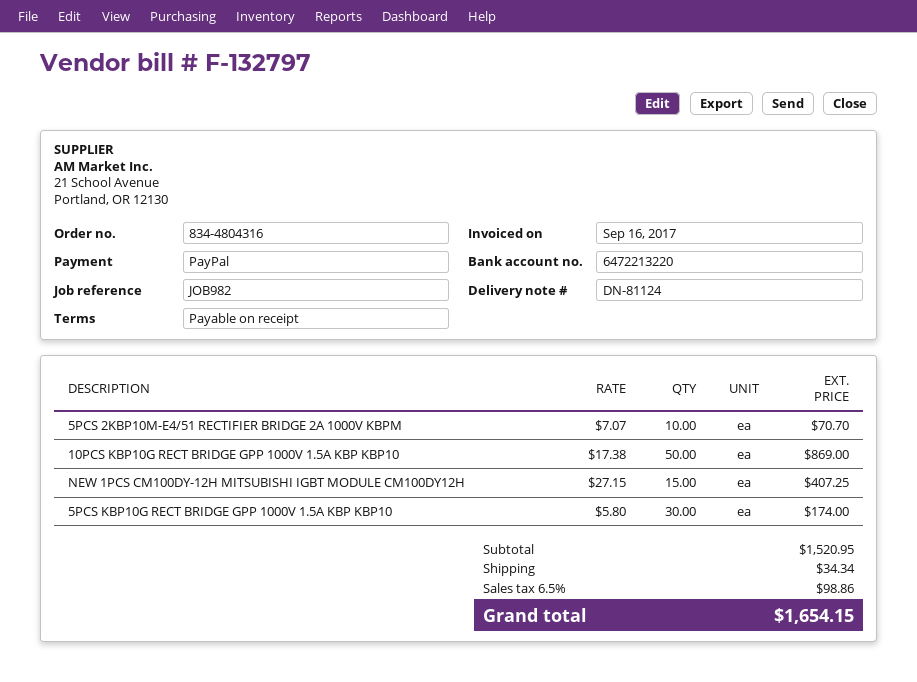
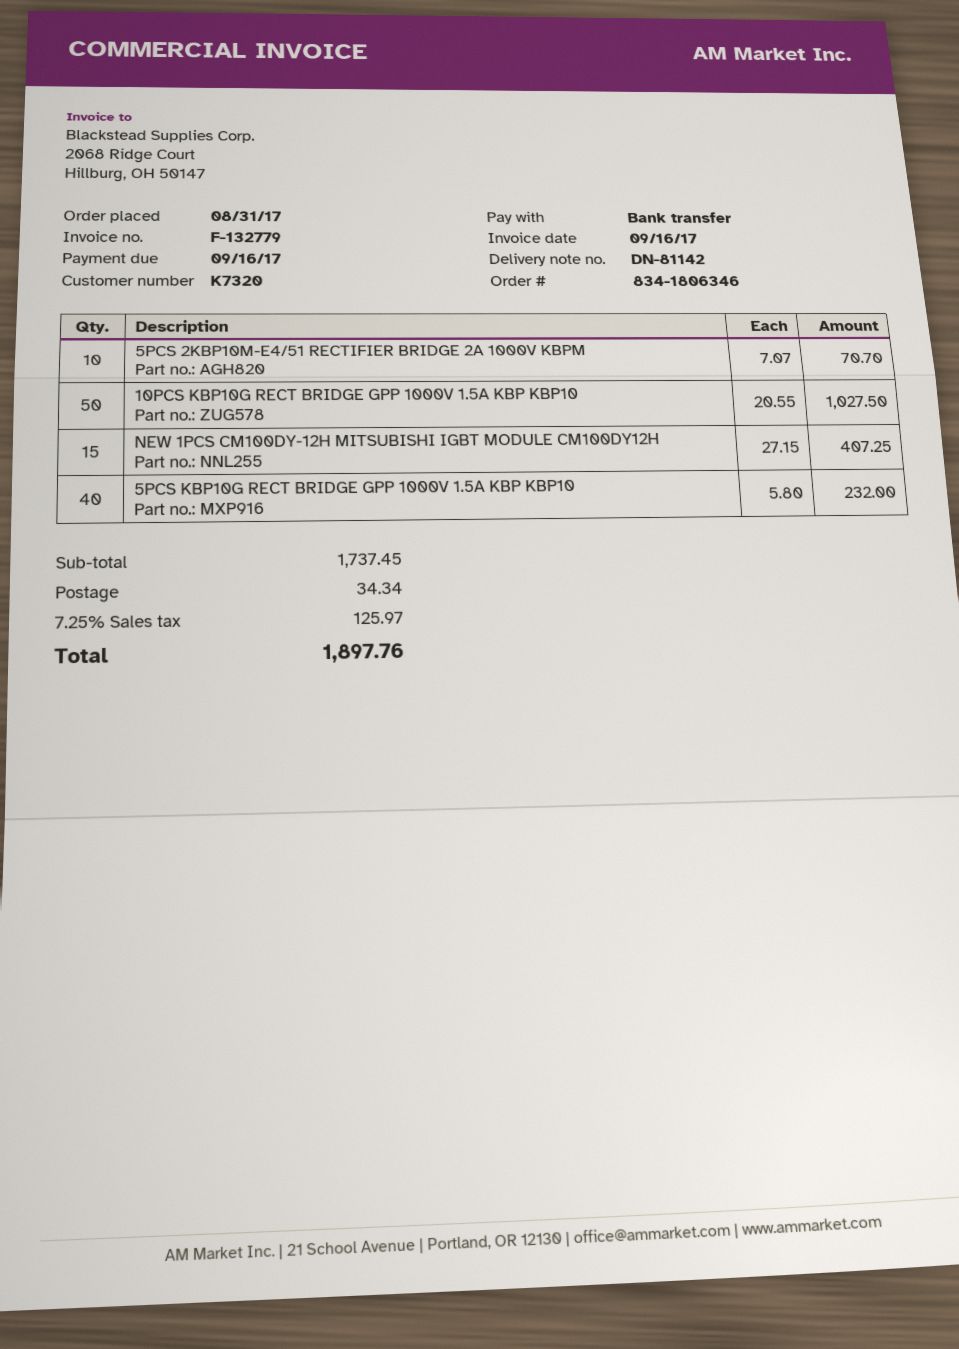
order number: 834-4804316 -> 834-1806346
delivery note number: DN-81124 -> DN-81142
invoice number: F-132797 -> F-132779
payment method: PayPal -> bank transfer
10PCS KBP10G RECT BRIDGE GPP 1000V 1.5A KBP KBP10: 50 x 17.38 = 869.00 -> 50 x 20.55 = 1027.50
5PCS KBP10G RECT BRIDGE GPP 1000V 1.5A KBP KBP10: 30 x 5.80 = 174.00 -> 40 x 5.80 = 232.00
subtotal: 1520.95 -> 1737.45
tax: 6.5% = 98.86 -> 7.25% = 125.97
total: 1654.15 -> 1897.76

